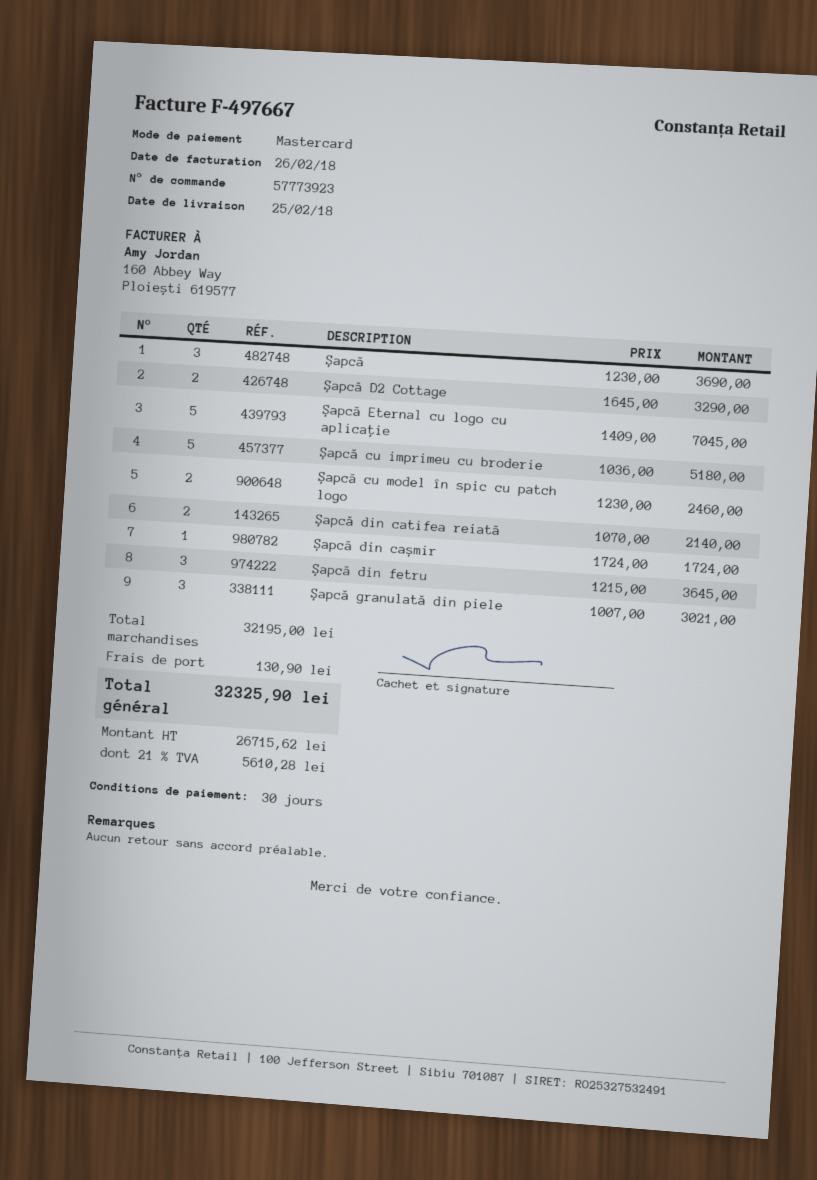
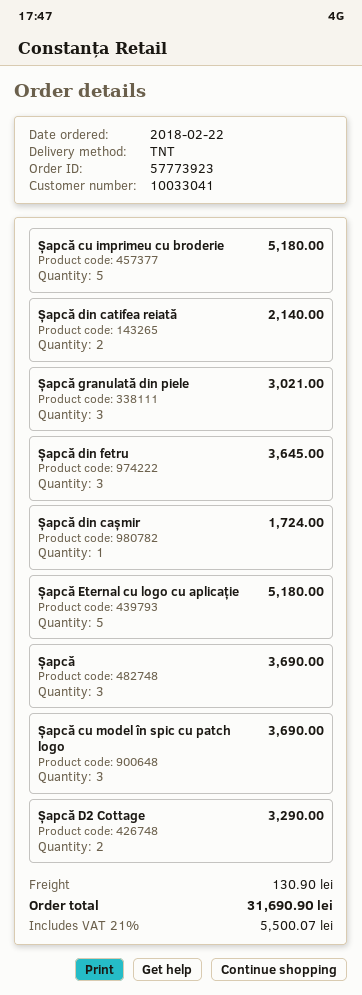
Șapcă Eternal cu logo cu aplicație: 5 for 7045.00 -> 5 for 5180.00
Șapcă cu model în spic cu patch logo: 2 for 2460.00 -> 3 for 3690.00
tax: 21% = 5610.28 -> 21% = 5500.07
total: 32325.90 -> 31690.90

